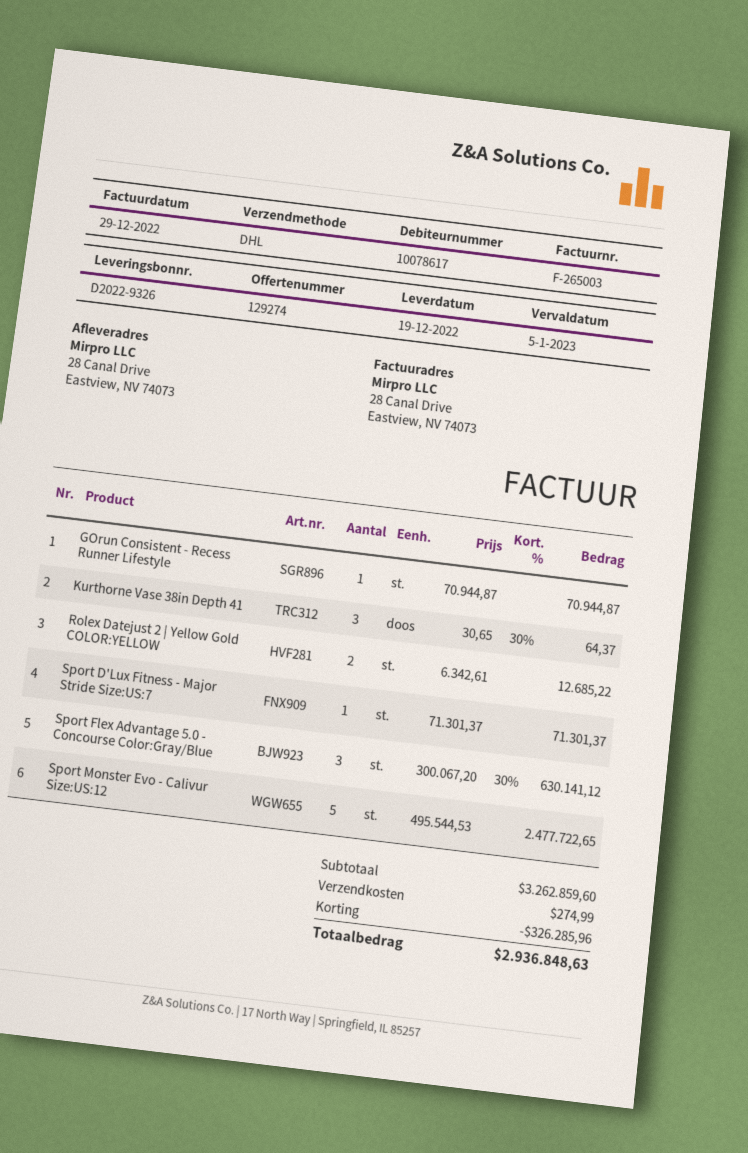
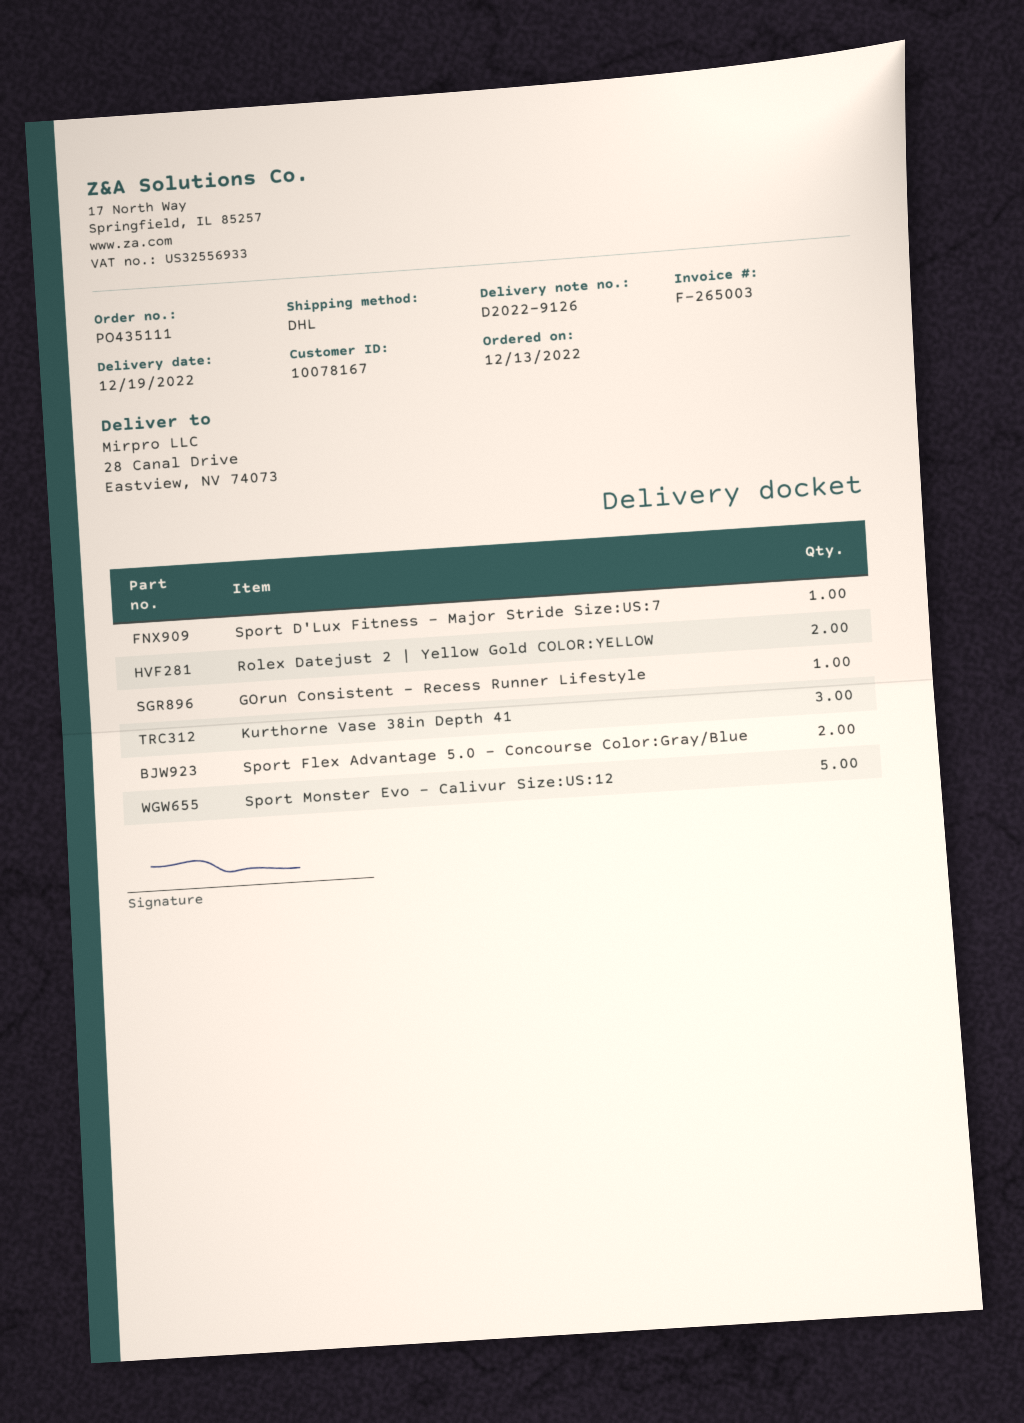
delivery note number: D2022-9326 -> D2022-9126
customer number: 10078617 -> 10078167
Sport Flex Advantage 5.0 - Concourse Color:Gray/Blue: 3 -> 2

